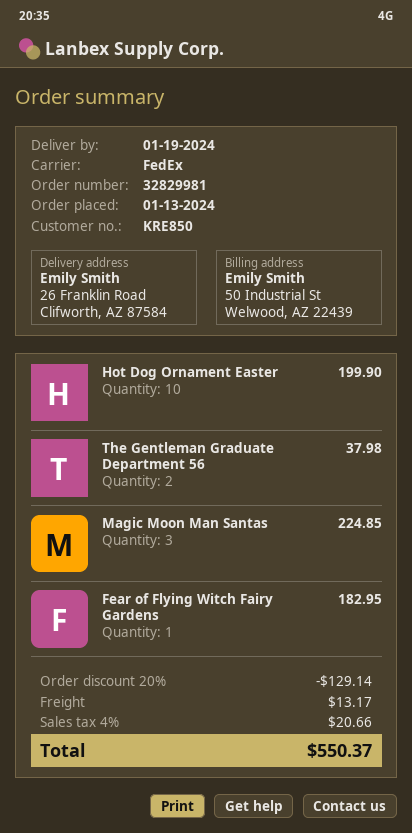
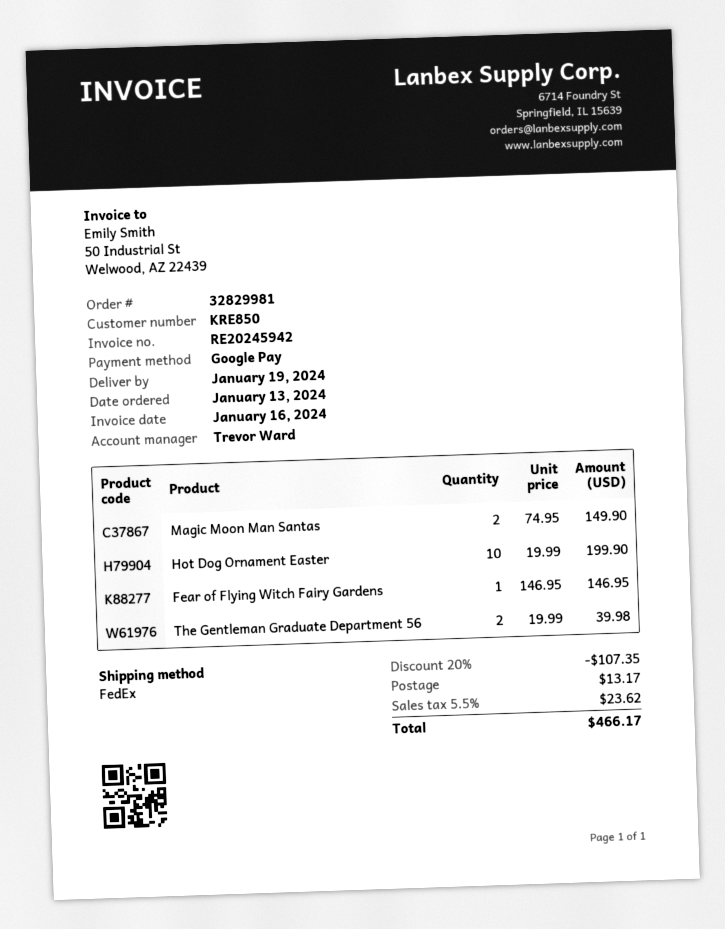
The Gentleman Graduate Department 56: 2 for 37.98 -> 2 for 39.98
Magic Moon Man Santas: 3 for 224.85 -> 2 for 149.90
Fear of Flying Witch Fairy Gardens: 1 for 182.95 -> 1 for 146.95
discount: 20% = 129.14 -> 20% = 107.35
tax: 4% = 20.66 -> 5.5% = 23.62
total: 550.37 -> 466.17

